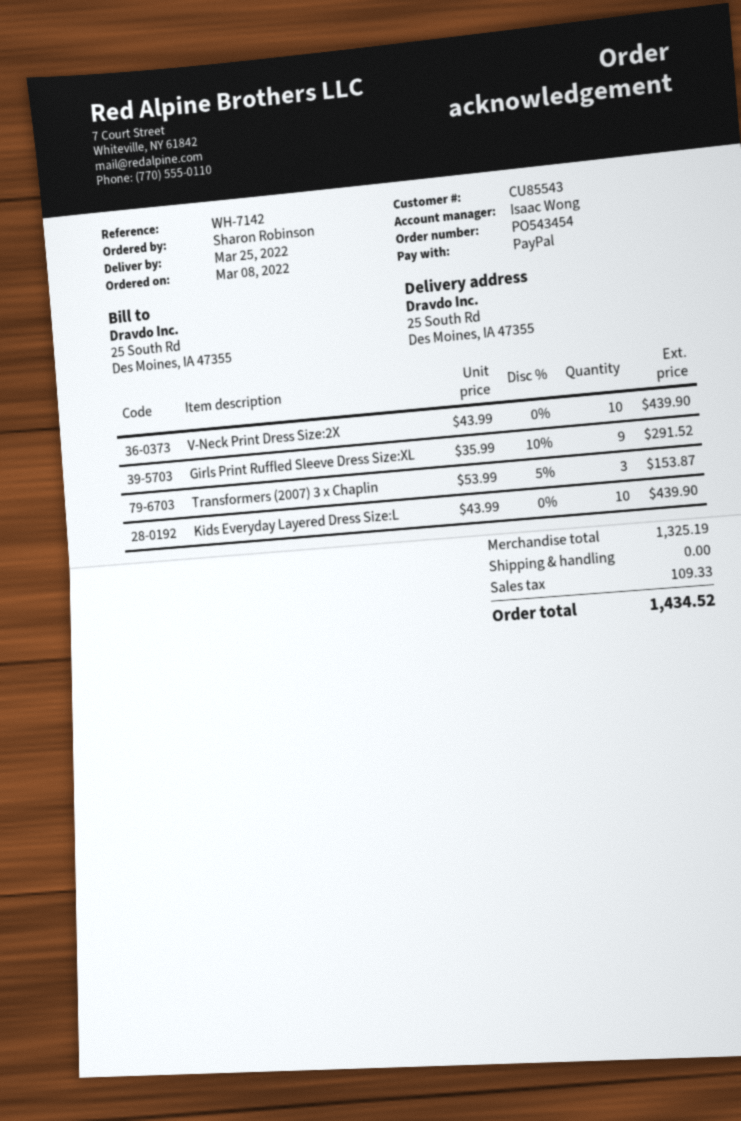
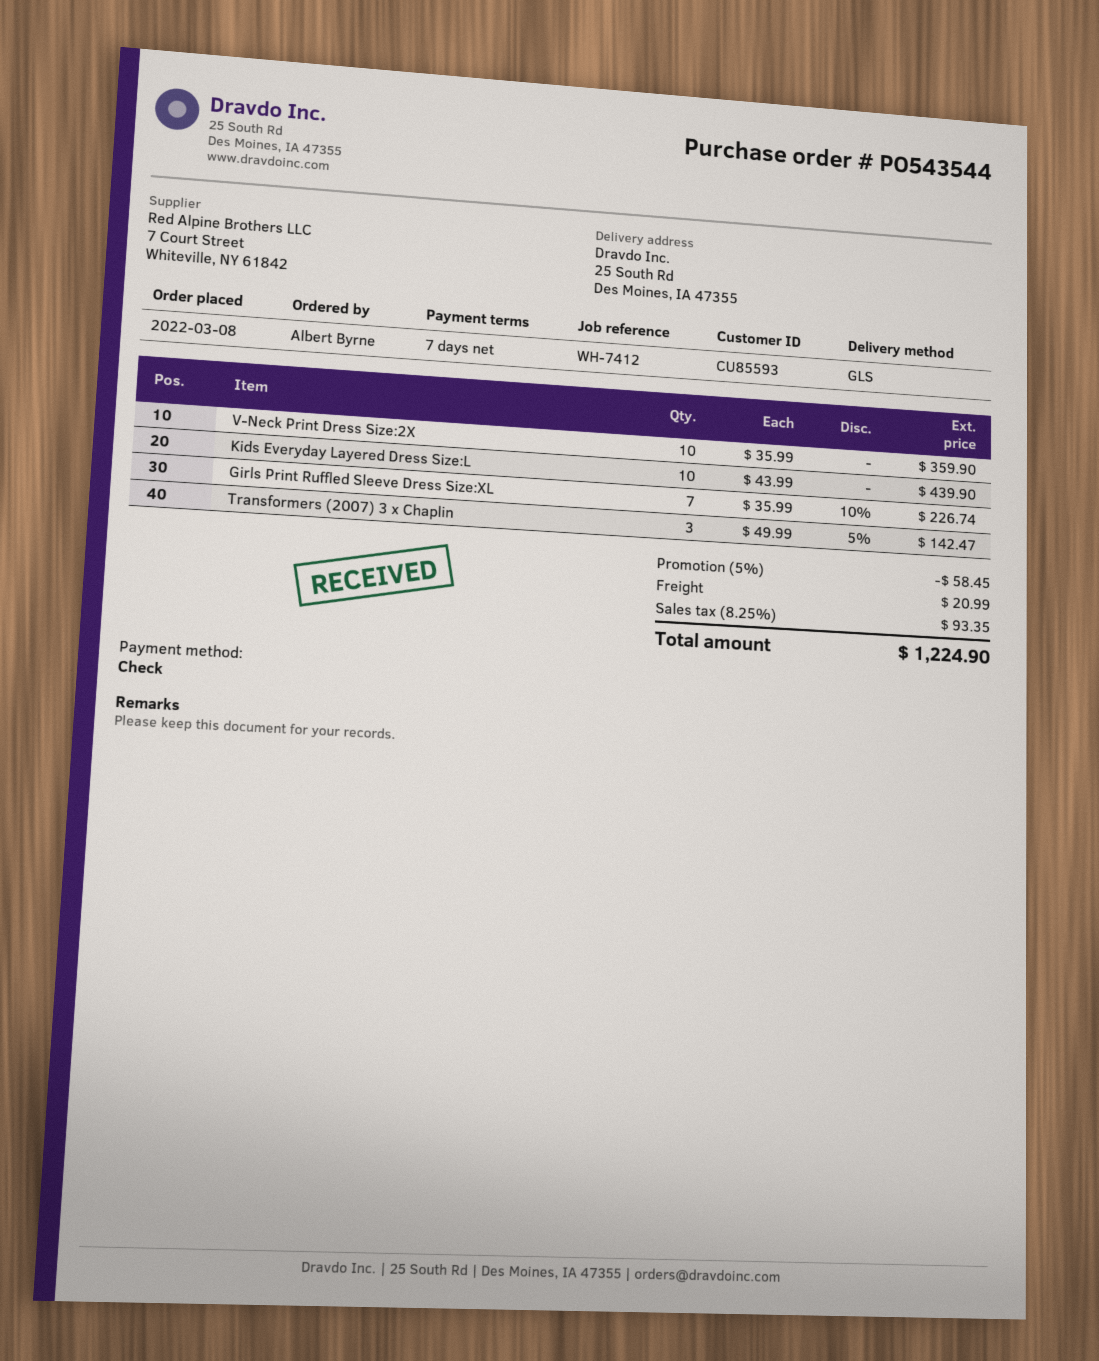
order number: PO543454 -> PO543544
customer number: CU85543 -> CU85593
reference: WH-7142 -> WH-7412
ordered by: Sharon Robinson -> Albert Byrne
payment method: PayPal -> cheque
V-Neck Print Dress Size:2X: 10 x 43.99 = 439.90 -> 10 x 35.99 = 359.90
Girls Print Ruffled Sleeve Dress Size:XL: 9 x 35.99 - 10% = 291.52 -> 7 x 35.99 - 10% = 226.74
Transformers (2007) 3 x Chaplin: 3 x 53.99 - 5% = 153.87 -> 3 x 49.99 - 5% = 142.47
discount: none -> 5% = 58.45
shipping: 0.00 -> 20.99
tax: 109.33 -> 93.35
total: 1434.52 -> 1224.90

